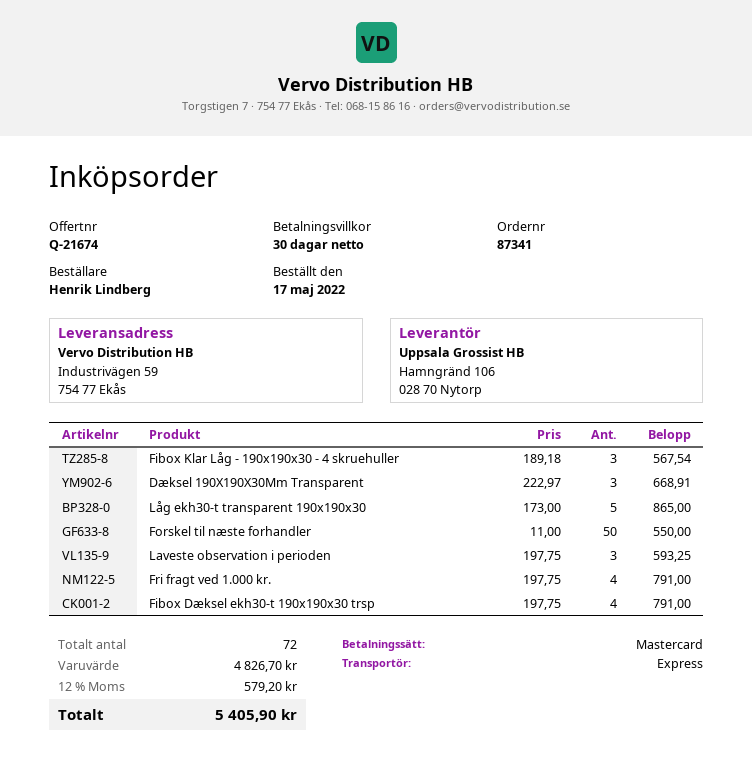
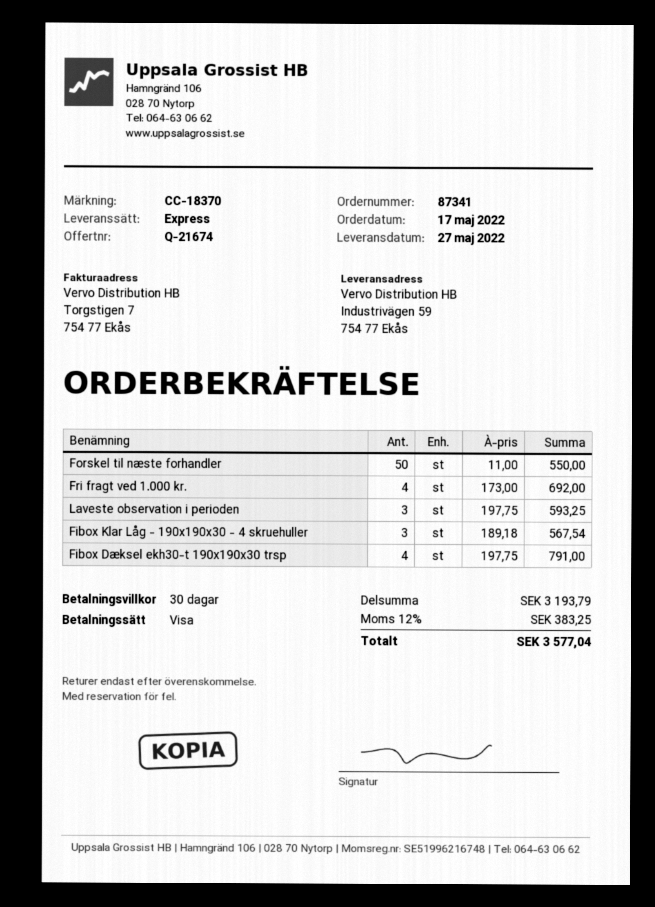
payment method: Mastercard -> Visa
Dæksel 190X190X30Mm Transparent: 3 x 222.97 = 668.91 -> none
Låg ekh30-t transparent 190x190x30: 5 x 173.00 = 865.00 -> none
Fri fragt ved 1.000 kr.: 4 x 197.75 = 791.00 -> 4 x 173.00 = 692.00
subtotal: 4826.70 -> 3193.79
tax: 12% = 579.20 -> 12% = 383.25
total: 5405.90 -> 3577.04

